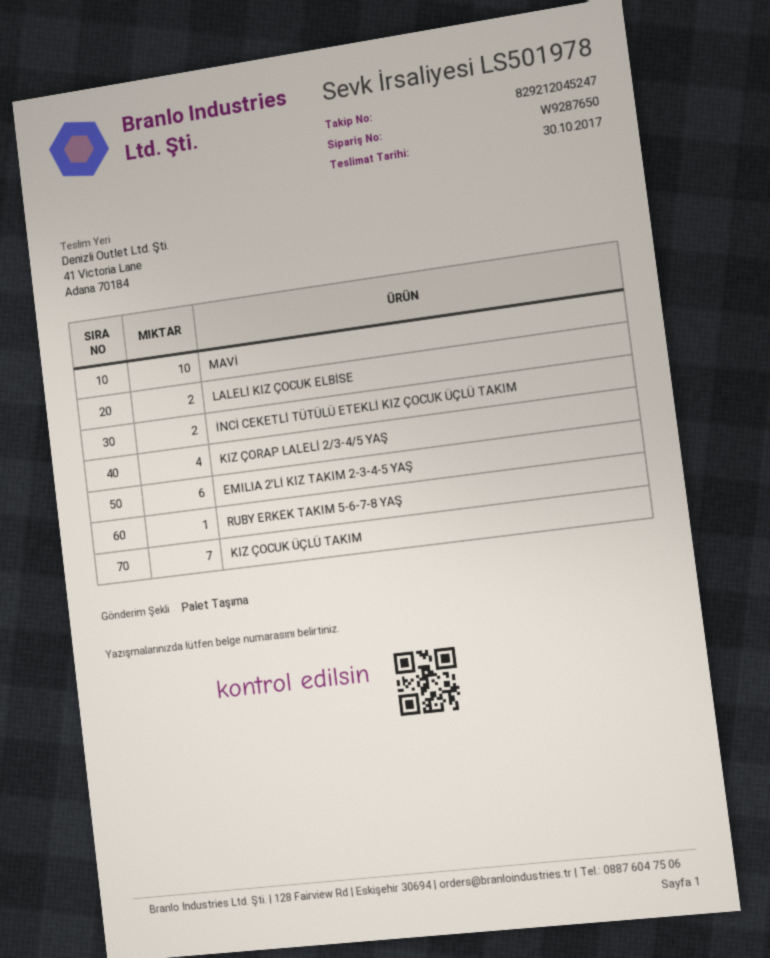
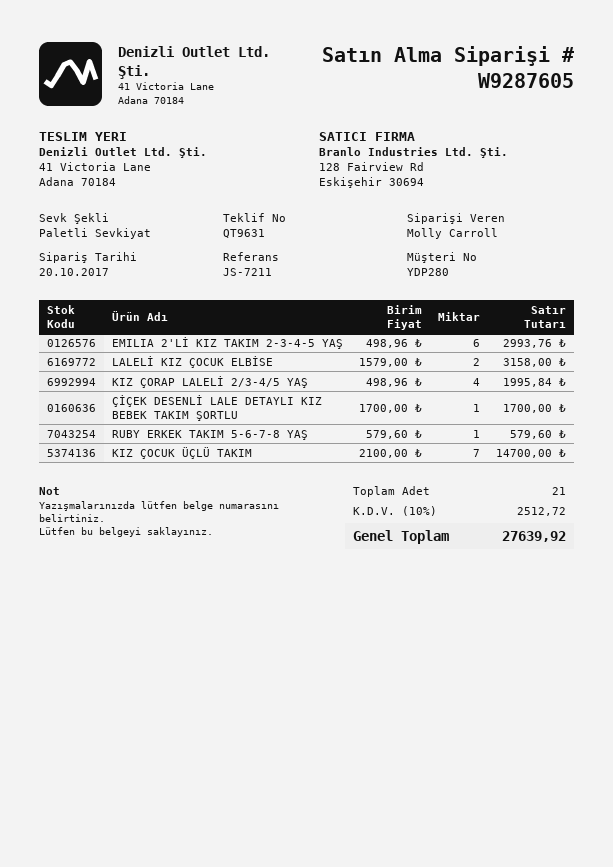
order number: W9287650 -> W9287605
MAVİ: 10 -> none
İNCİ CEKETLİ TÜTÜLÜ ETEKLİ KIZ ÇOCUK ÜÇLÜ TAKIM: 2 -> none
ÇİÇEK DESENLİ LALE DETAYLI KIZ BEBEK TAKIM ŞORTLU: none -> 1

